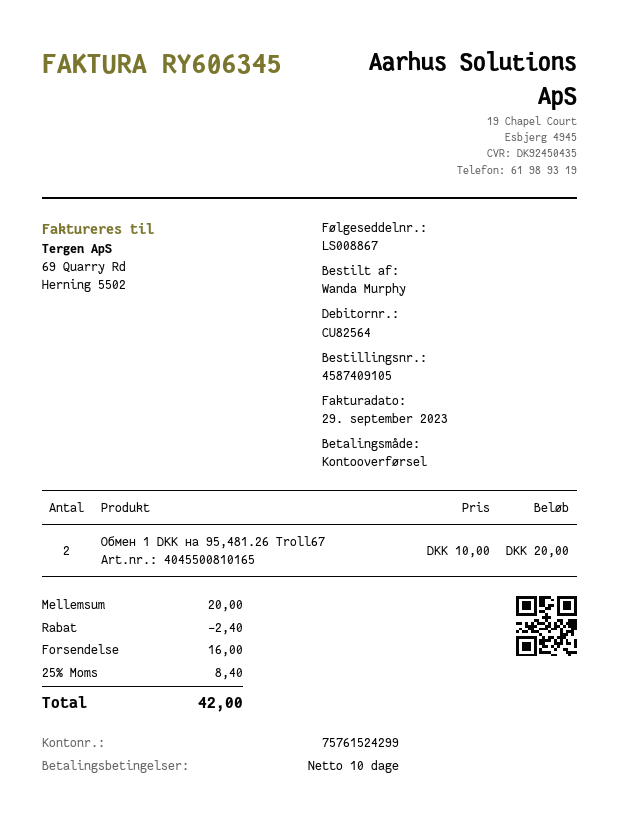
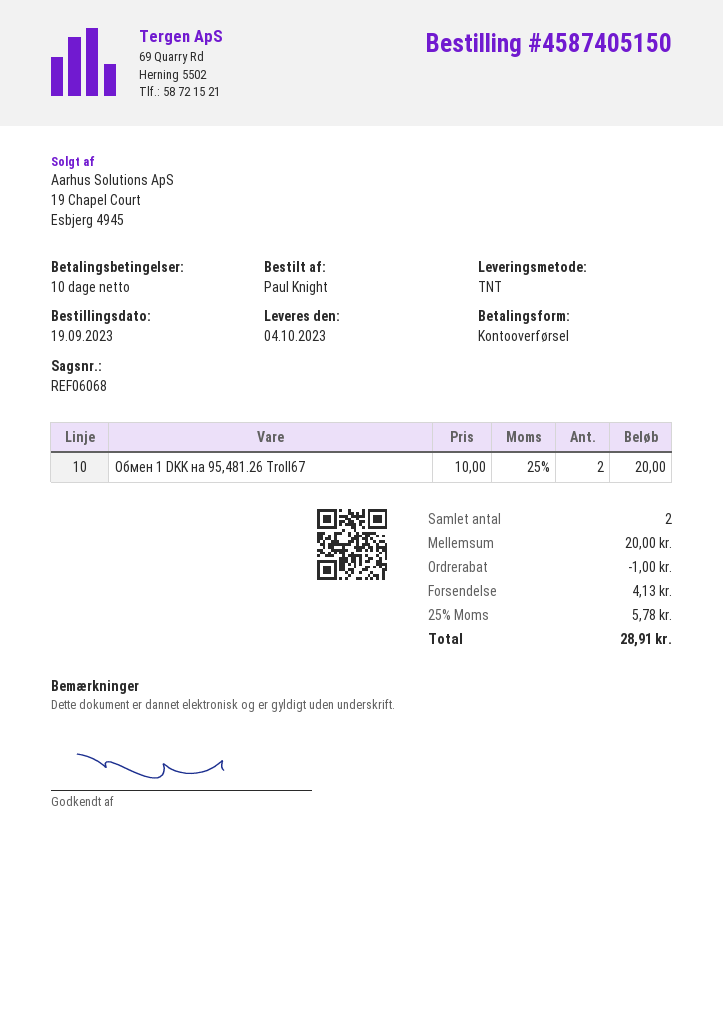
order number: 4587409105 -> 4587405150
ordered by: Wanda Murphy -> Paul Knight
discount: 2.40 -> 1.00
shipping: 16.00 -> 4.13
tax: 25% = 8.40 -> 25% = 5.78
total: 42.00 -> 28.91

